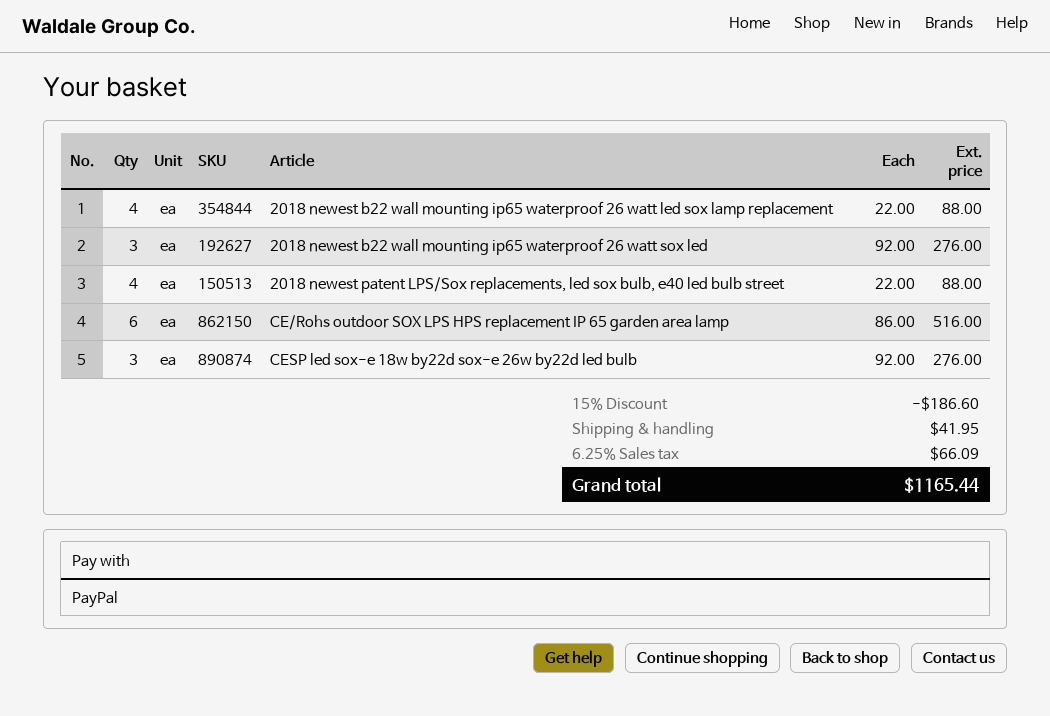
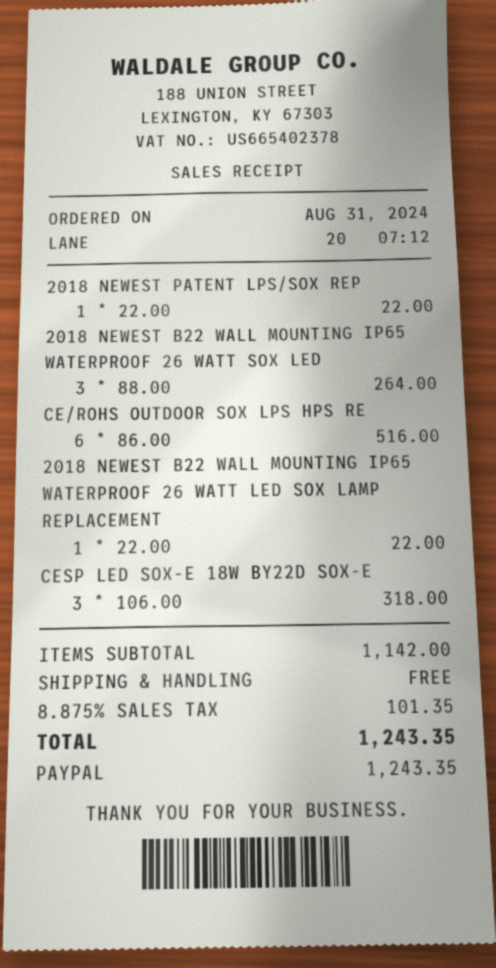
2018 newest b22 wall mounting ip65 waterproof 26 watt led sox lamp replacement: 4 x 22.00 = 88.00 -> 1 x 22.00 = 22.00
2018 newest b22 wall mounting ip65 waterproof 26 watt sox led: 3 x 92.00 = 276.00 -> 3 x 88.00 = 264.00
2018 newest patent LPS/Sox replacements, led sox bulb, e40 led bulb street: 4 x 22.00 = 88.00 -> 1 x 22.00 = 22.00
CESP led sox-e 18w by22d sox-e 26w by22d led bulb: 3 x 92.00 = 276.00 -> 3 x 106.00 = 318.00
discount: 15% = 186.60 -> none
shipping: 41.95 -> 0.00
tax: 6.25% = 66.09 -> 8.875% = 101.35
total: 1165.44 -> 1243.35

